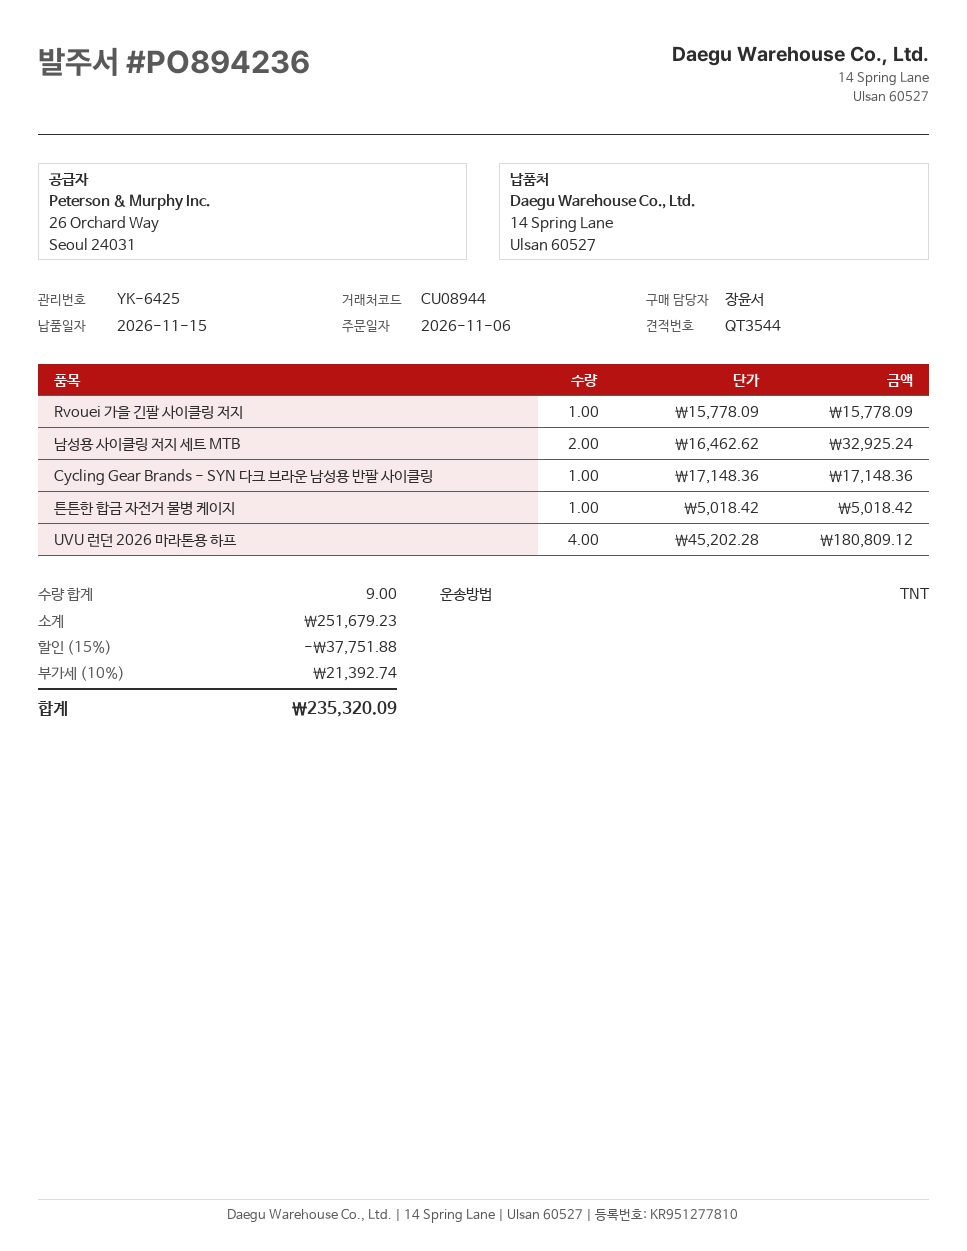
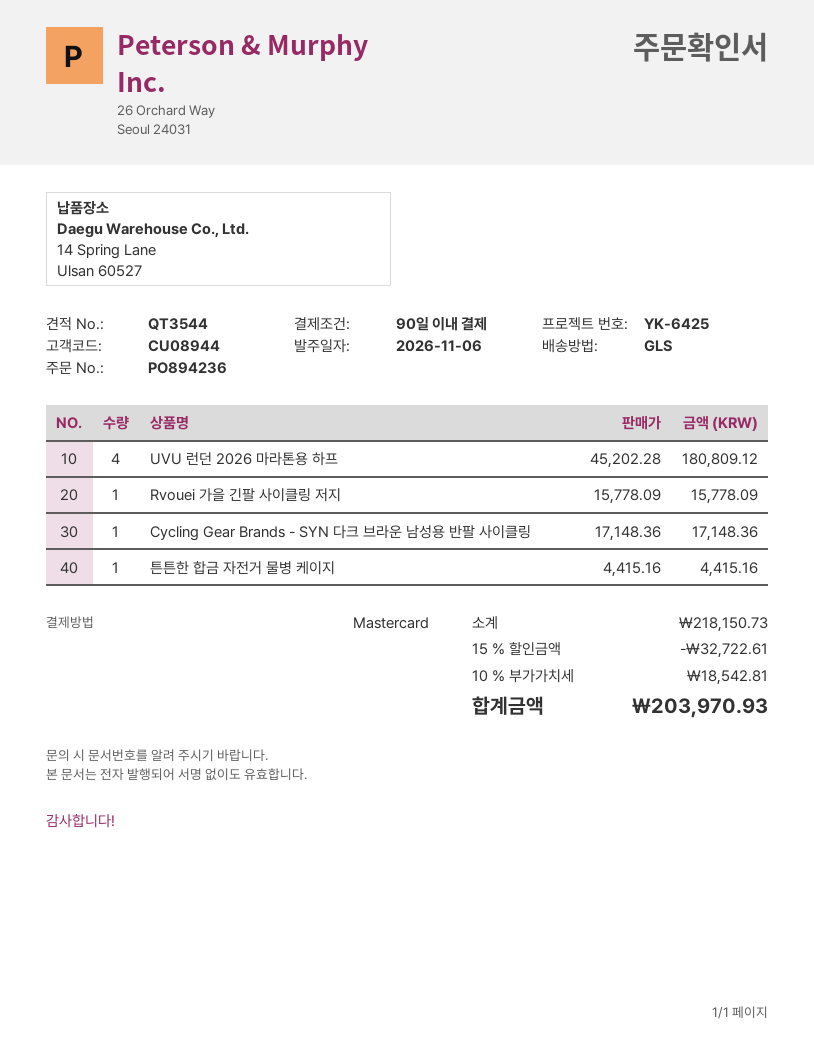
shipping method: TNT -> GLS
남성용 사이클링 저지 세트 MTB: 2 x 16462.62 = 32925.24 -> none
튼튼한 합금 자전거 물병 케이지: 1 x 5018.42 = 5018.42 -> 1 x 4415.16 = 4415.16
subtotal: 251679.23 -> 218150.73
discount: 15% = 37751.88 -> 15% = 32722.61
tax: 10% = 21392.74 -> 10% = 18542.81
total: 235320.09 -> 203970.93

